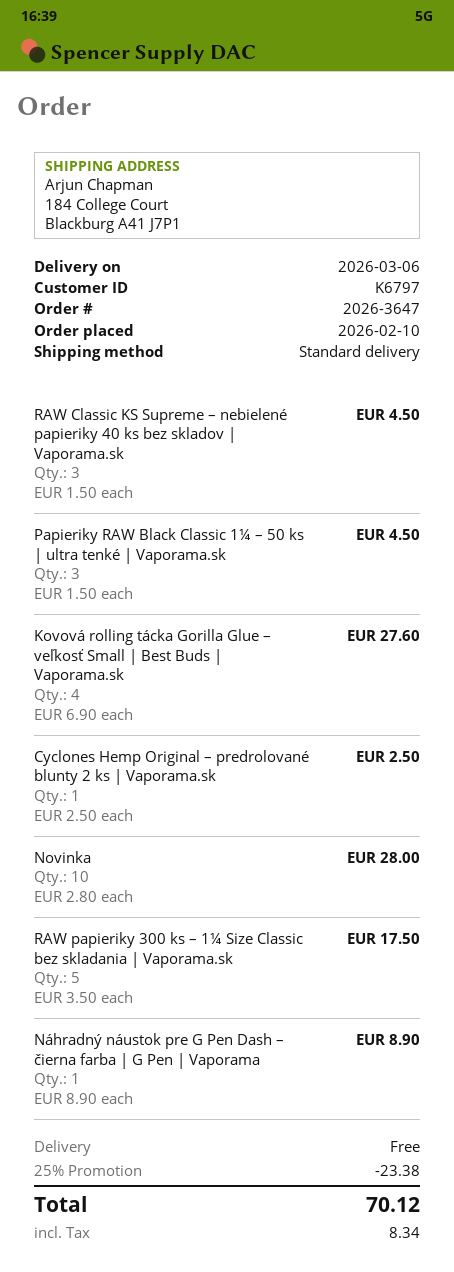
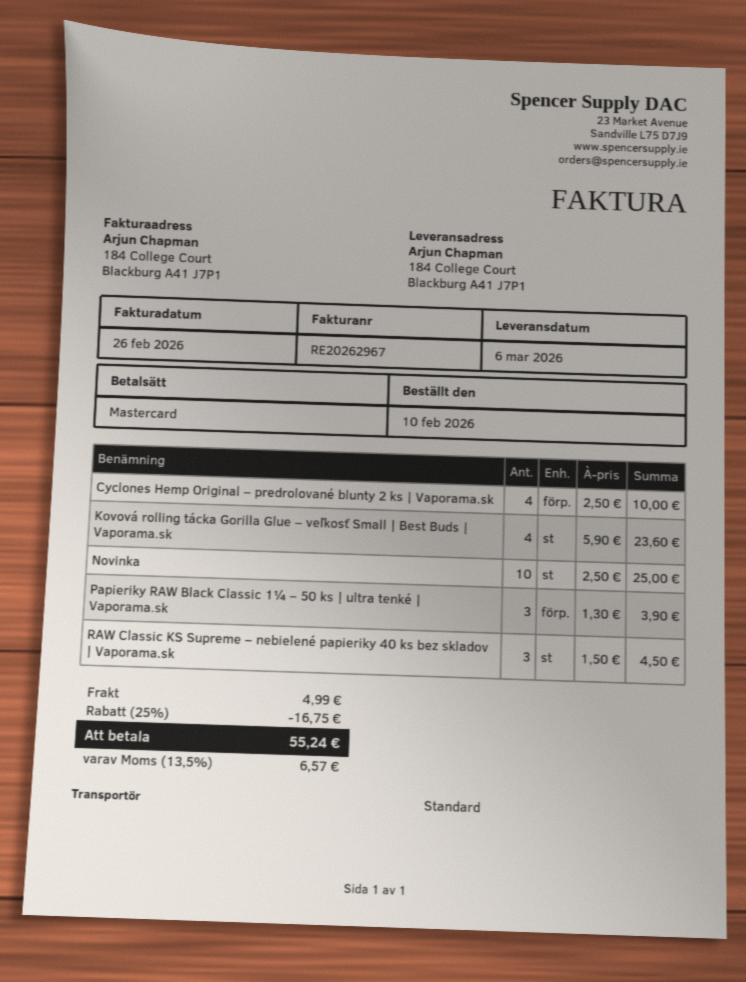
Papieriky RAW Black Classic 1¼ – 50 ks | ultra tenké | Vaporama.sk: 3 x 1.50 = 4.50 -> 3 x 1.30 = 3.90
Kovová rolling tácka Gorilla Glue – veľkosť Small | Best Buds | Vaporama.sk: 4 x 6.90 = 27.60 -> 4 x 5.90 = 23.60
Cyclones Hemp Original – predrolované blunty 2 ks | Vaporama.sk: 1 x 2.50 = 2.50 -> 4 x 2.50 = 10.00
Novinka: 10 x 2.80 = 28.00 -> 10 x 2.50 = 25.00
RAW papieriky 300 ks – 1¼ Size Classic bez skladania | Vaporama.sk: 5 x 3.50 = 17.50 -> none
Náhradný náustok pre G Pen Dash – čierna farba | G Pen | Vaporama: 1 x 8.90 = 8.90 -> none
discount: 25% = 23.38 -> 25% = 16.75
shipping: 0.00 -> 4.99
tax: 8.34 -> 6.57
total: 70.12 -> 55.24

